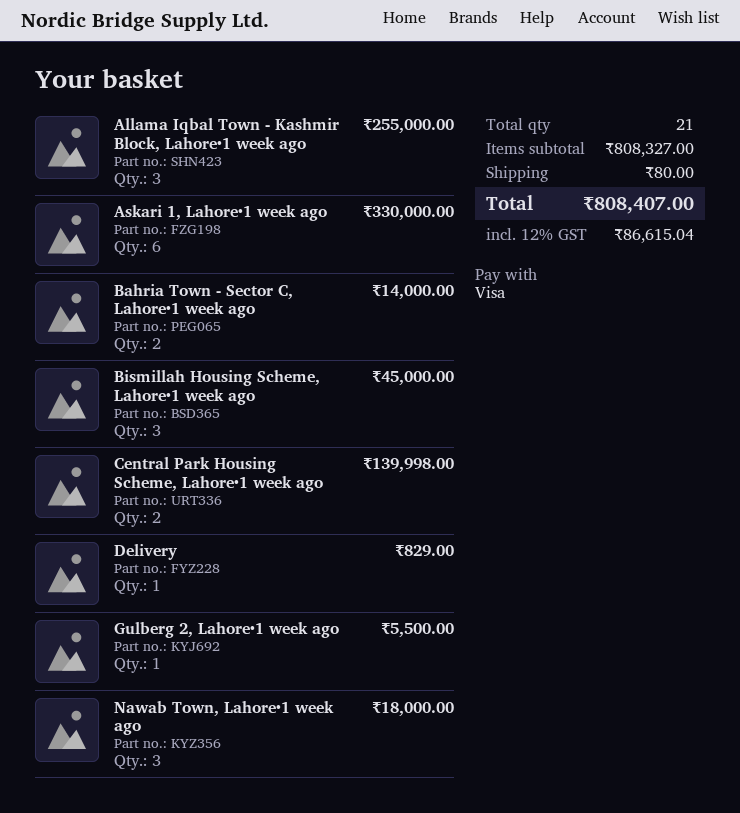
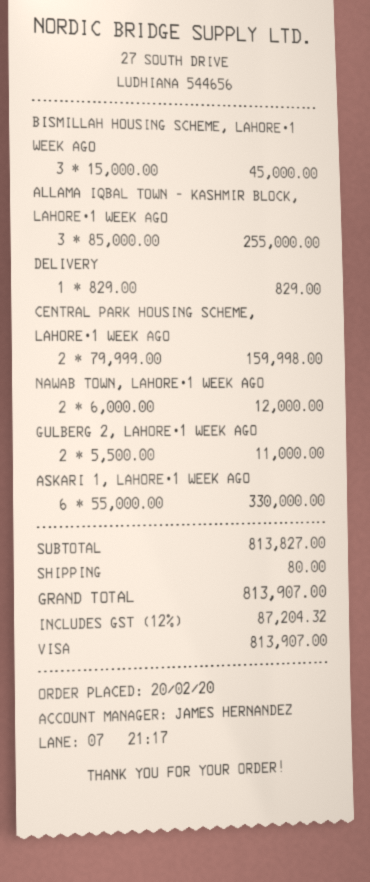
Bahria Town - Sector C, Lahore•1 week ago: 2 for 14000.00 -> none
Central Park Housing Scheme, Lahore•1 week ago: 2 for 139998.00 -> 2 for 159998.00
Gulberg 2, Lahore•1 week ago: 1 for 5500.00 -> 2 for 11000.00
Nawab Town, Lahore•1 week ago: 3 for 18000.00 -> 2 for 12000.00
subtotal: 808327.00 -> 813827.00
tax: 12% = 86615.04 -> 12% = 87204.32
total: 808407.00 -> 813907.00

